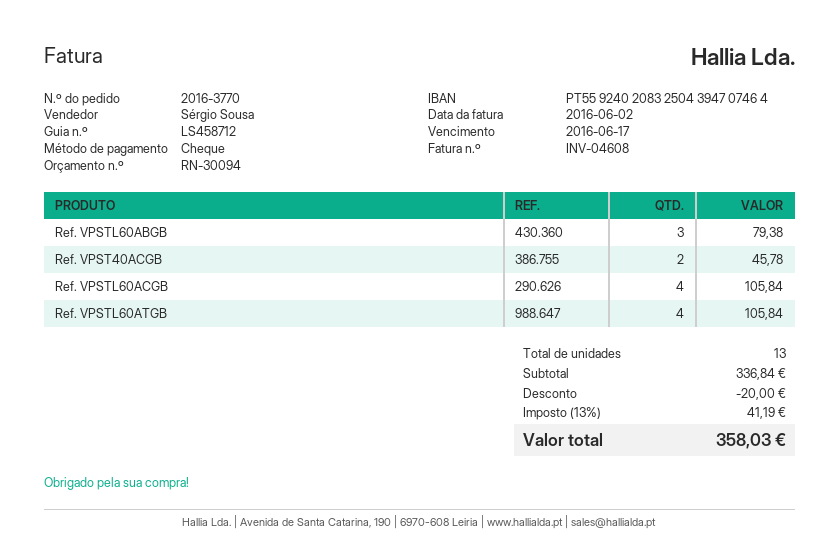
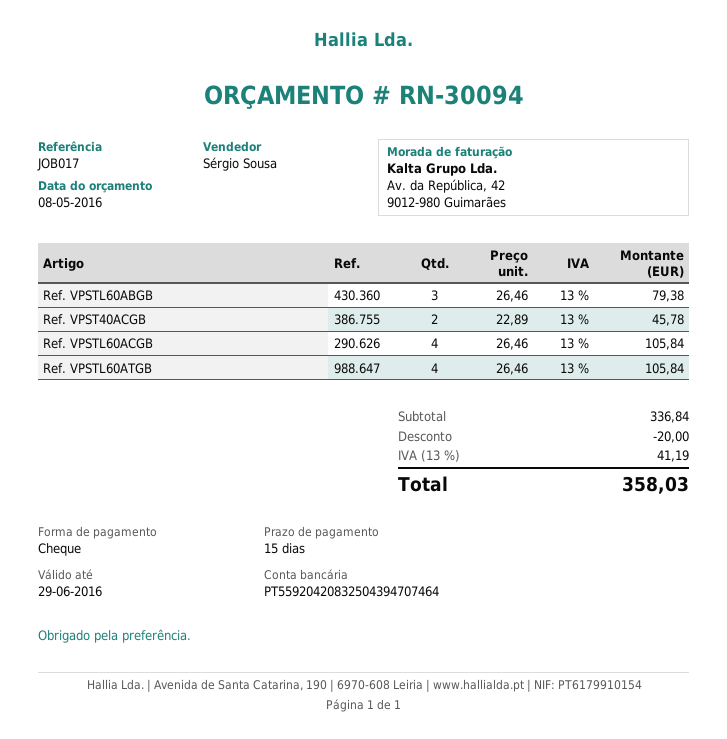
bank account: PT55924020832504394707464 -> PT55920420832504394707464

